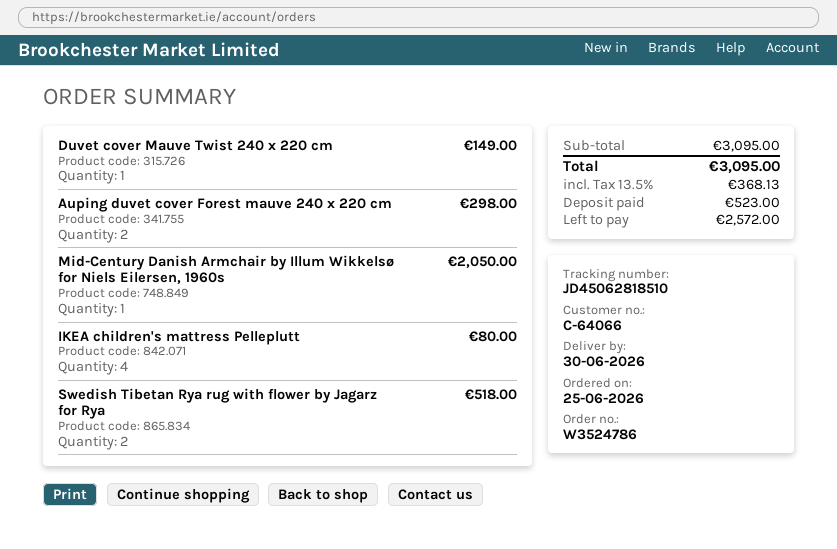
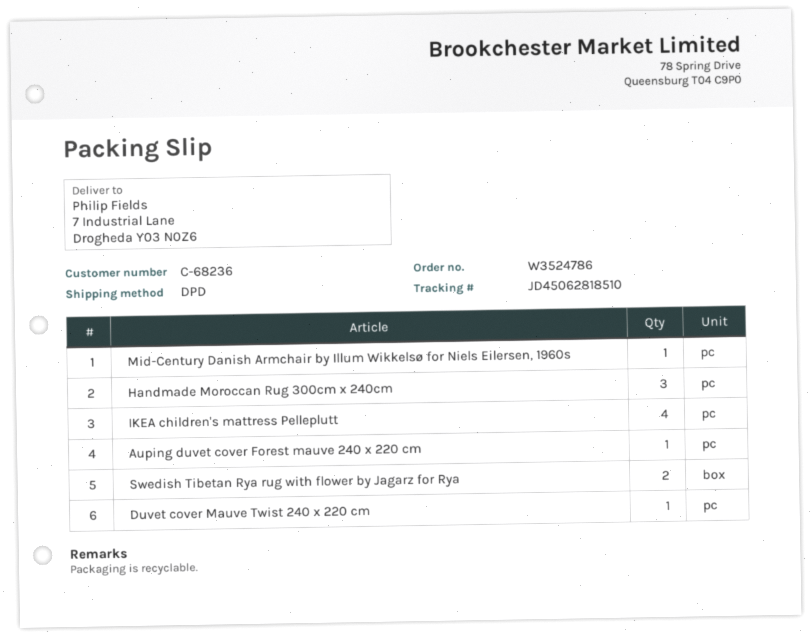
customer number: C-64066 -> C-68236
Auping duvet cover Forest mauve 240 x 220 cm: 2 -> 1
Handmade Moroccan Rug 300cm x 240cm: none -> 3

